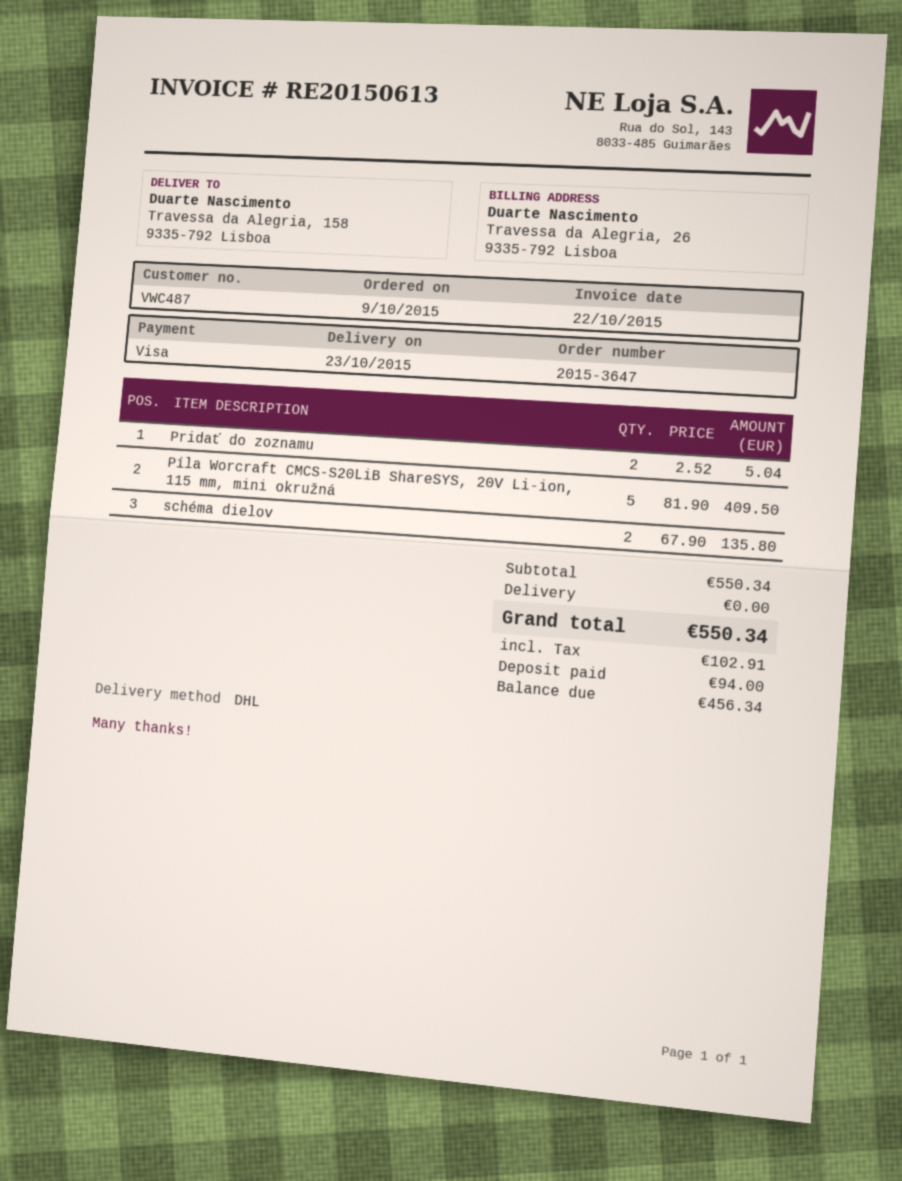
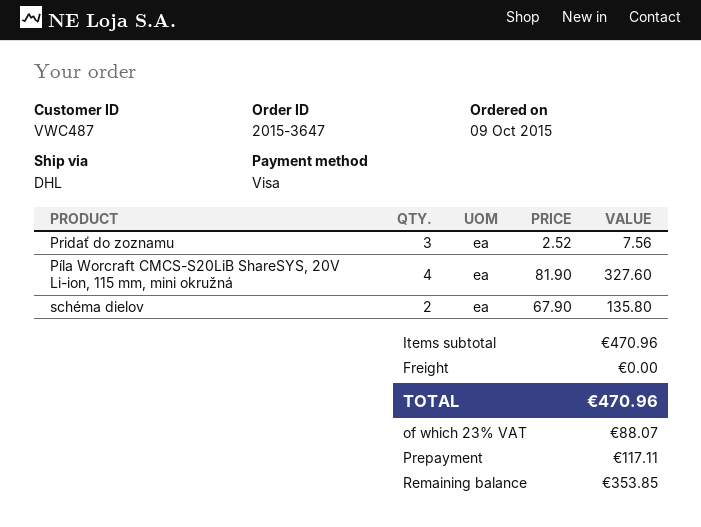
Pridať do zoznamu: 2 x 2.52 = 5.04 -> 3 x 2.52 = 7.56
Píla Worcraft CMCS-S20LiB ShareSYS, 20V Li-ion, 115 mm, mini okružná: 5 x 81.90 = 409.50 -> 4 x 81.90 = 327.60
subtotal: 550.34 -> 470.96
tax: 102.91 -> 88.07
total: 550.34 -> 470.96
deposit: 94.00 -> 117.11
balance: 456.34 -> 353.85

